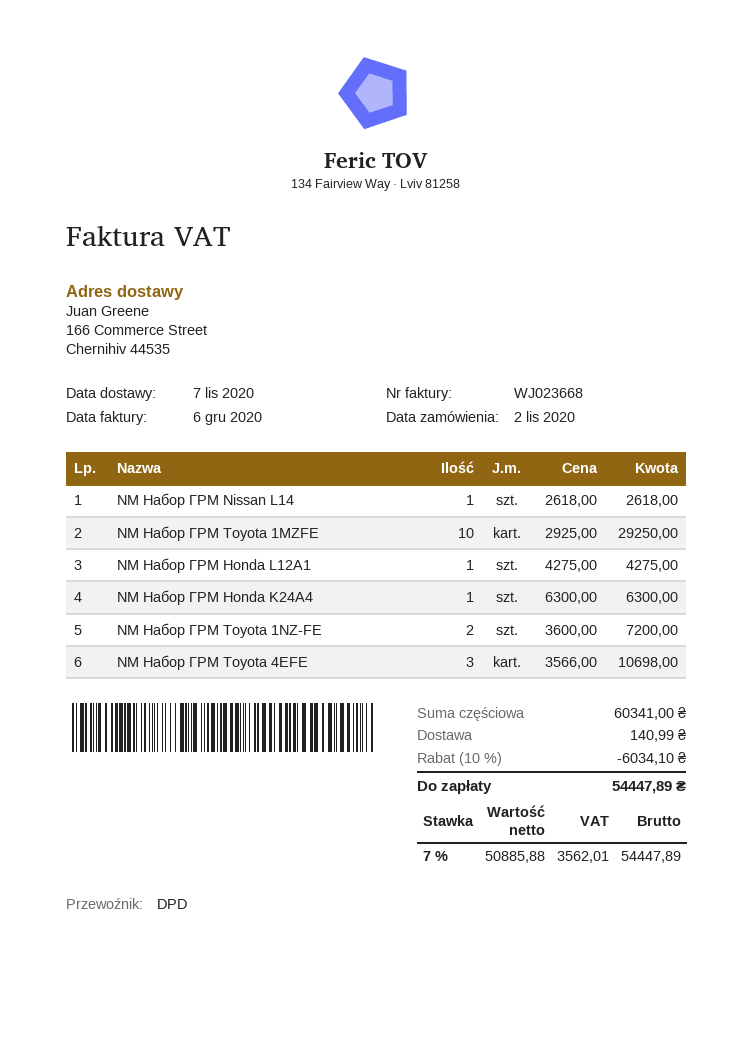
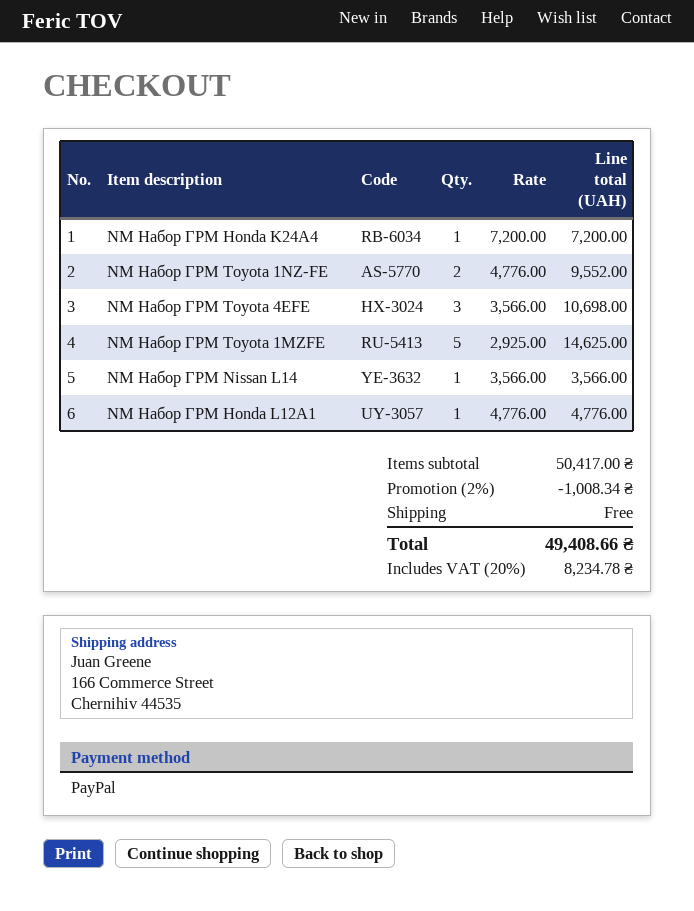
NM Набор ГРМ Nissan L14: 1 x 2618.00 = 2618.00 -> 1 x 3566.00 = 3566.00
NM Набор ГРМ Toyota 1MZFE: 10 x 2925.00 = 29250.00 -> 5 x 2925.00 = 14625.00
NM Набор ГРМ Honda L12A1: 1 x 4275.00 = 4275.00 -> 1 x 4776.00 = 4776.00
NM Набор ГРМ Honda K24A4: 1 x 6300.00 = 6300.00 -> 1 x 7200.00 = 7200.00
NM Набор ГРМ Toyota 1NZ-FE: 2 x 3600.00 = 7200.00 -> 2 x 4776.00 = 9552.00
subtotal: 60341.00 -> 50417.00
discount: 10% = 6034.10 -> 2% = 1008.34
shipping: 140.99 -> 0.00
tax: 7% = 3562.01 -> 20% = 8234.78
total: 54447.89 -> 49408.66

